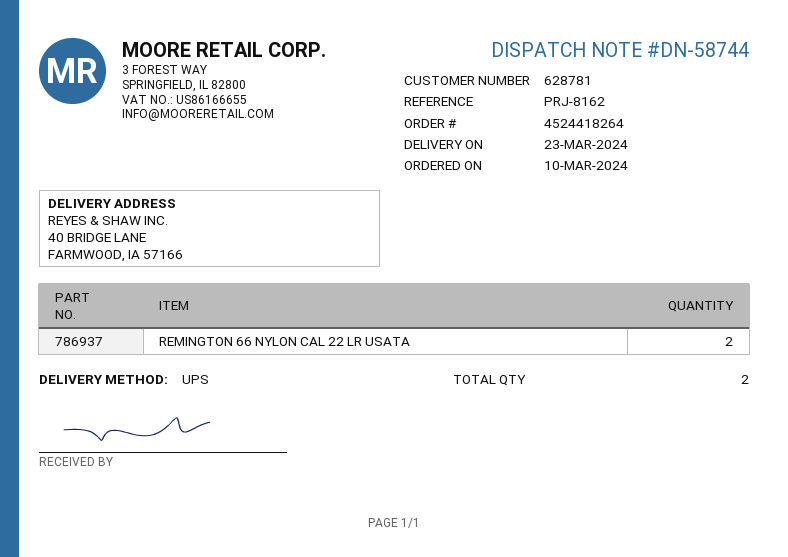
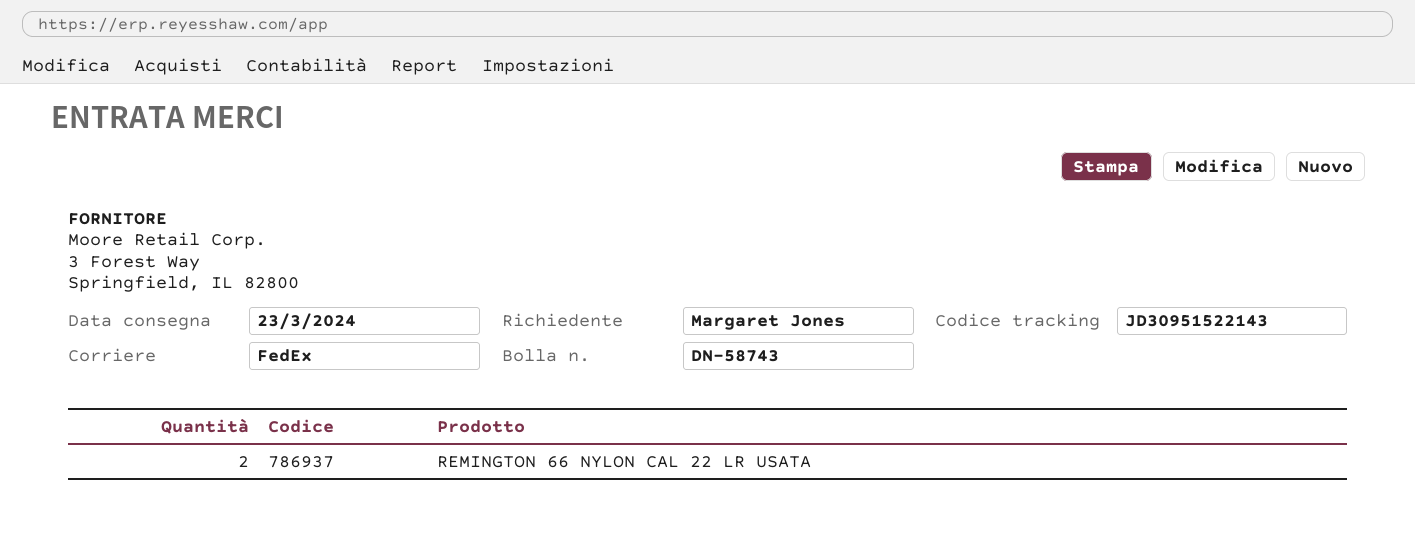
delivery note number: DN-58744 -> DN-58743
shipping method: UPS -> FedEx

